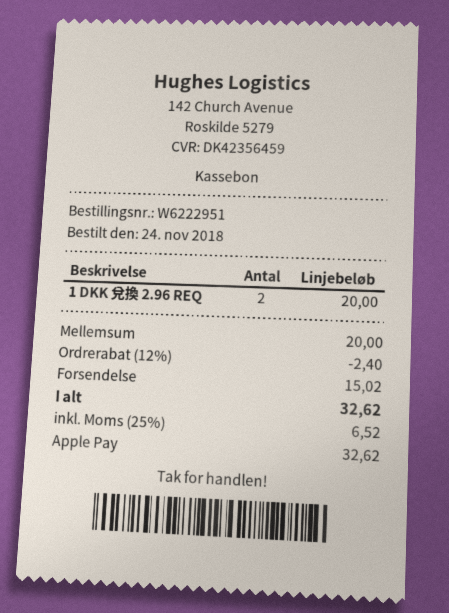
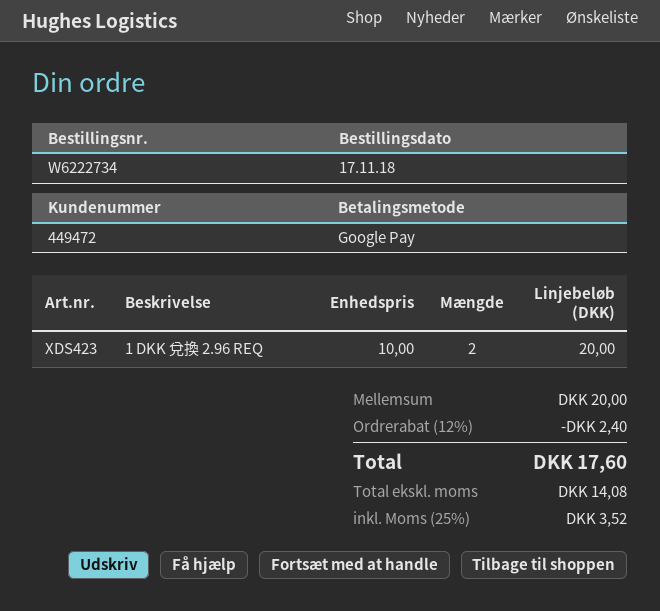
order number: W6222951 -> W6222734
order date: 2018-11-24 -> 2018-11-17
payment method: Apple Pay -> Google Pay
shipping: 15.02 -> none
tax: 25% = 6.52 -> 25% = 3.52
total: 32.62 -> 17.60

